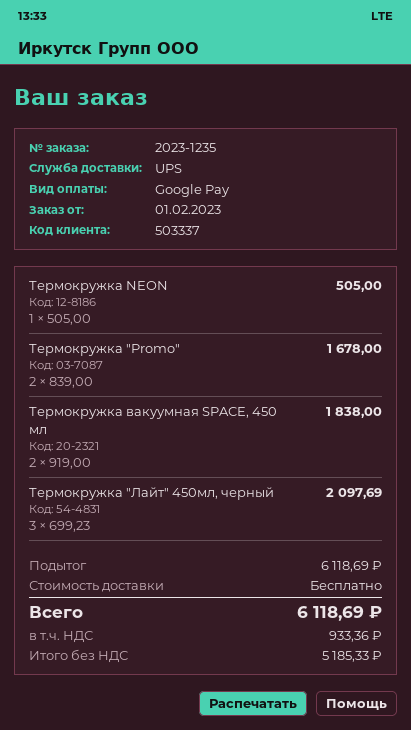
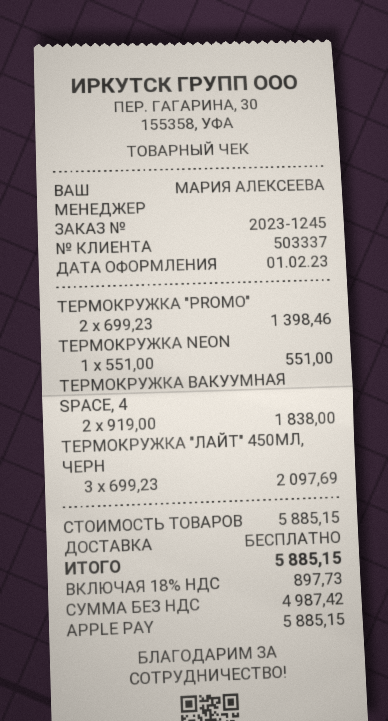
order number: 2023-1235 -> 2023-1245
payment method: Google Pay -> Apple Pay
Термокружка NEON: 1 x 505.00 = 505.00 -> 1 x 551.00 = 551.00
Термокружка "Promo": 2 x 839.00 = 1678.00 -> 2 x 699.23 = 1398.46
subtotal: 6118.69 -> 5885.15
net: 5185.33 -> 4987.42
tax: 933.36 -> 897.73
total: 6118.69 -> 5885.15

